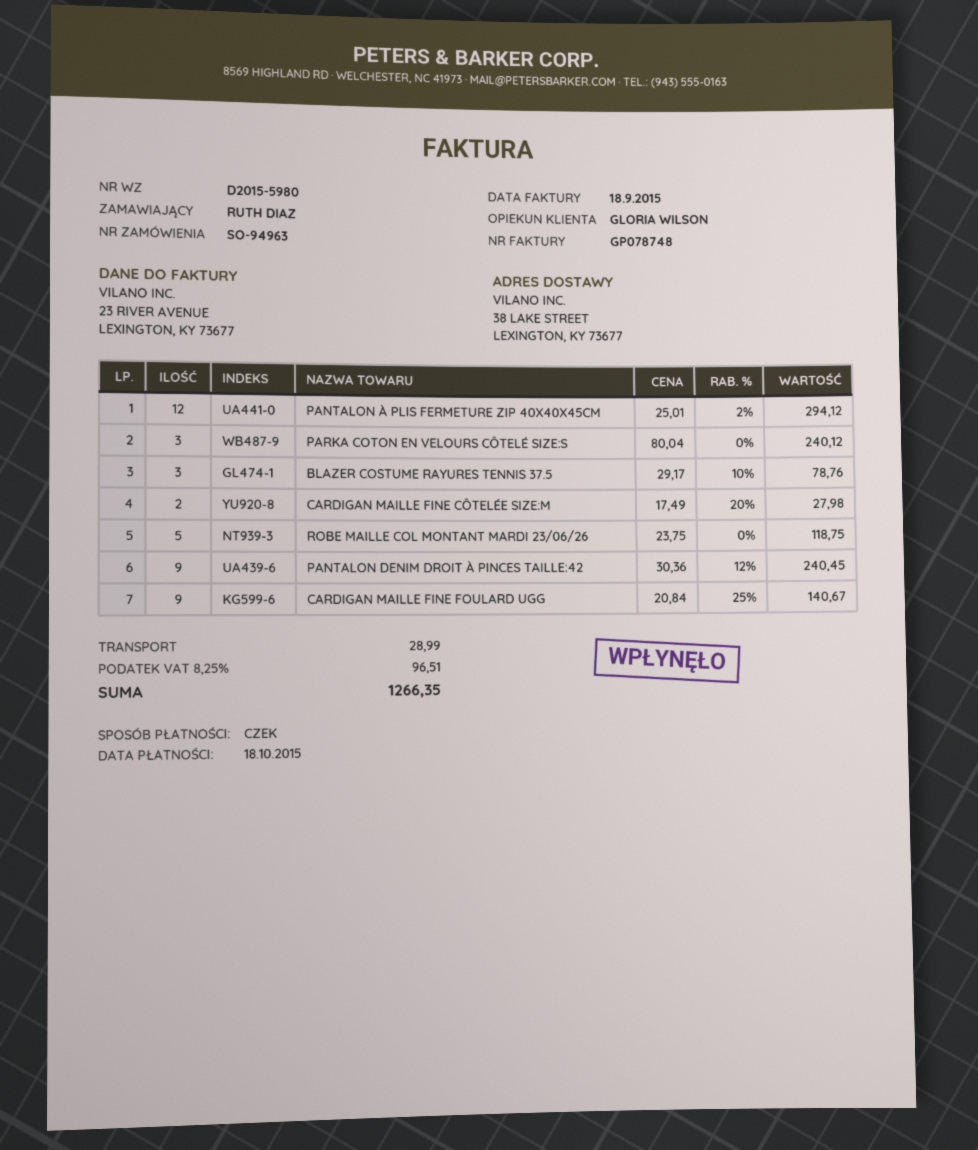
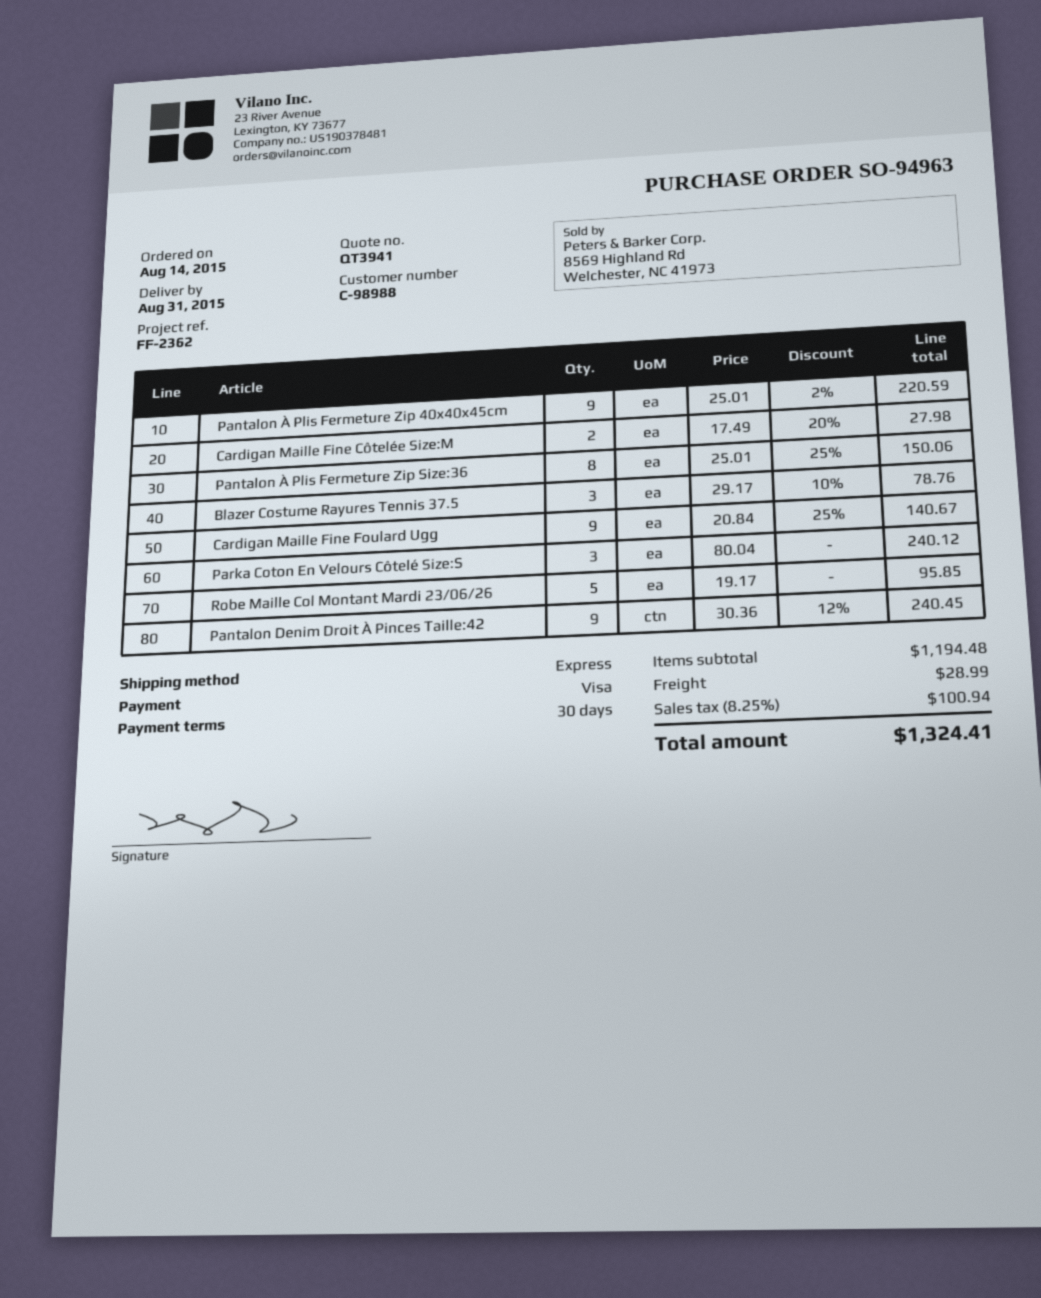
payment method: cheque -> Visa
PANTALON À PLIS FERMETURE ZIP 40X40X45CM: 12 x 25.01 - 2% = 294.12 -> 9 x 25.01 - 2% = 220.59
ROBE MAILLE COL MONTANT MARDI 23/06/26: 5 x 23.75 = 118.75 -> 5 x 19.17 = 95.85
Pantalon À Plis Fermeture Zip Size:36: none -> 8 x 25.01 - 25% = 150.06
tax: 8.25% = 96.51 -> 8.25% = 100.94
total: 1266.35 -> 1324.41

